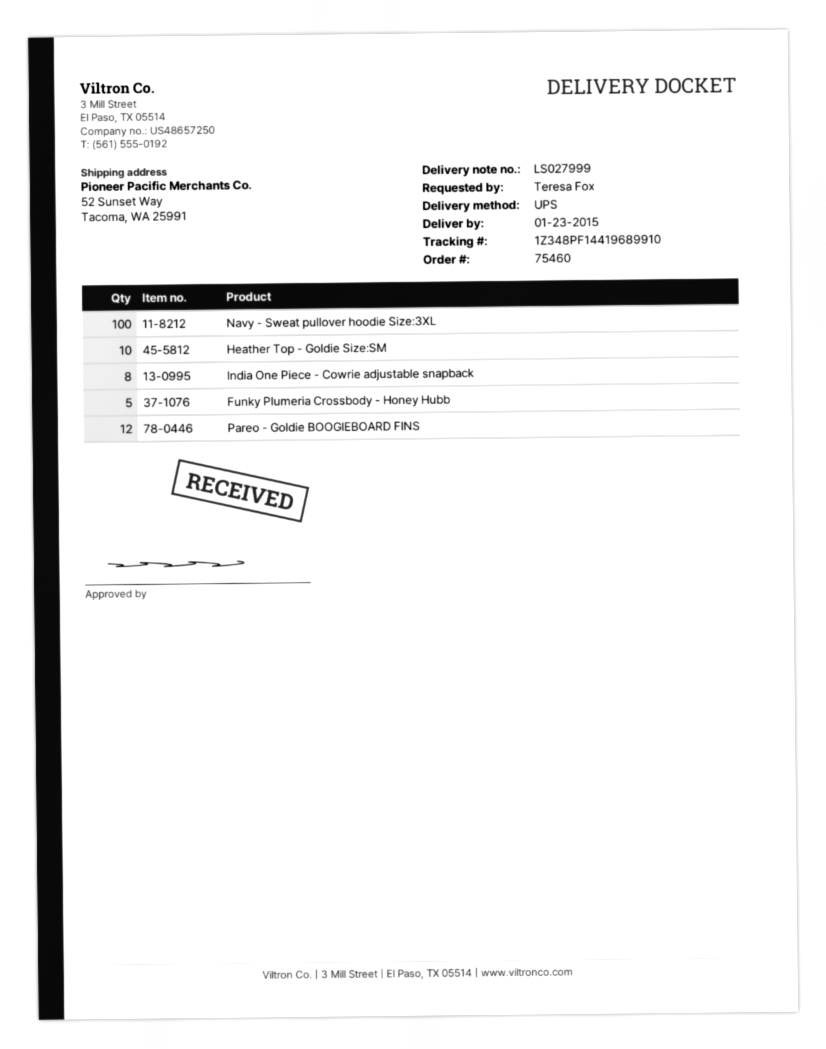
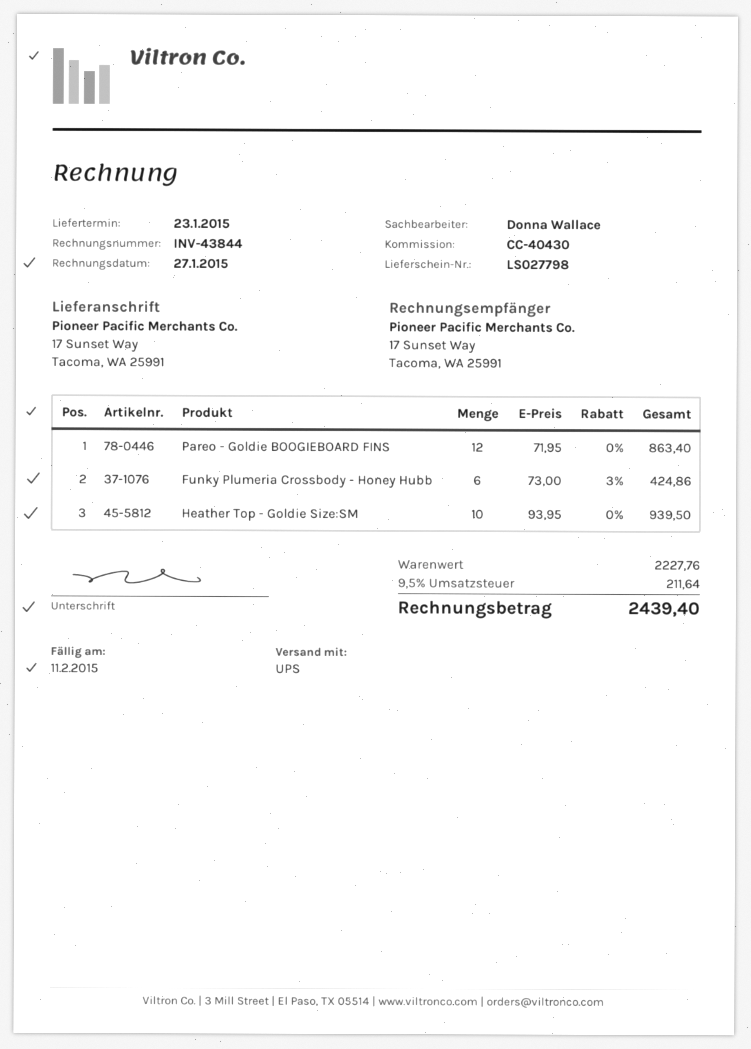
delivery note number: LS027999 -> LS027798
ship to: 52 Sunset Way, Tacoma, WA 25991 -> 17 Sunset Way, Tacoma, WA 25991
Navy - Sweat pullover hoodie Size:3XL: 100 -> none
India One Piece - Cowrie adjustable snapback: 8 -> none
Funky Plumeria Crossbody - Honey Hubb: 5 -> 6

